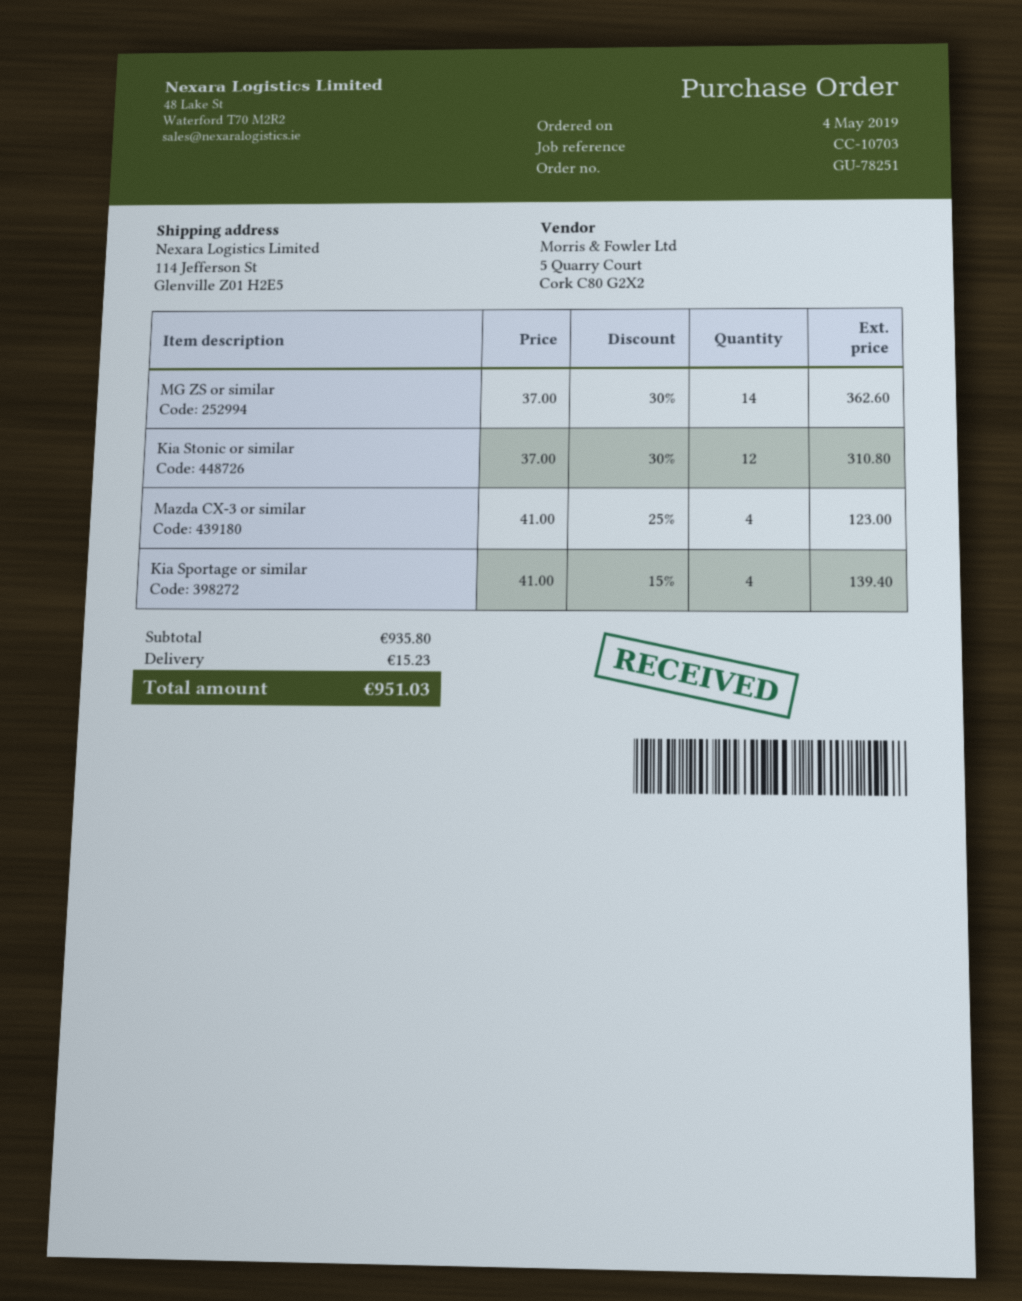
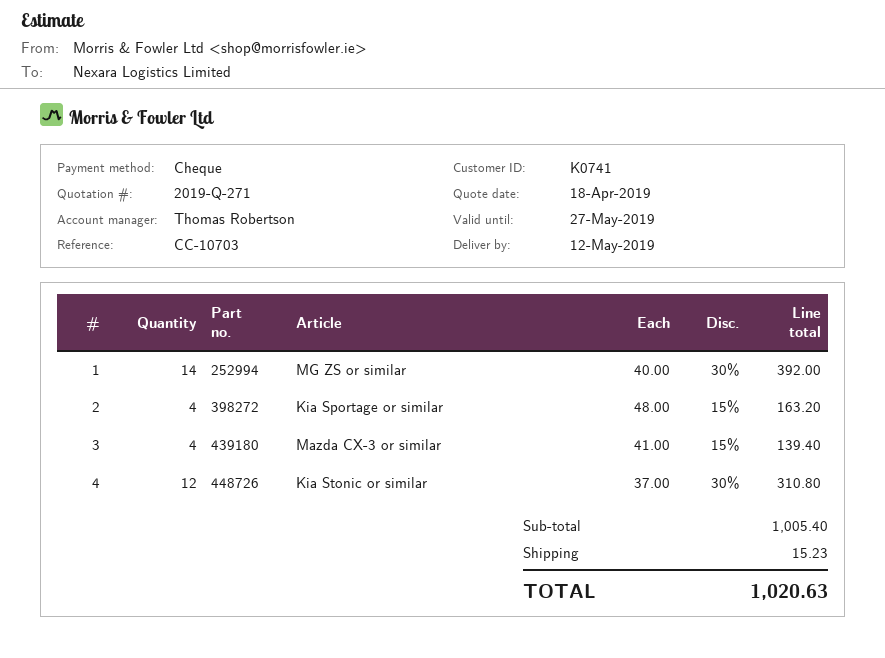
MG ZS or similar: 14 x 37.00 - 30% = 362.60 -> 14 x 40.00 - 30% = 392.00
Mazda CX-3 or similar: 4 x 41.00 - 25% = 123.00 -> 4 x 41.00 - 15% = 139.40
Kia Sportage or similar: 4 x 41.00 - 15% = 139.40 -> 4 x 48.00 - 15% = 163.20
subtotal: 935.80 -> 1005.40
total: 951.03 -> 1020.63

